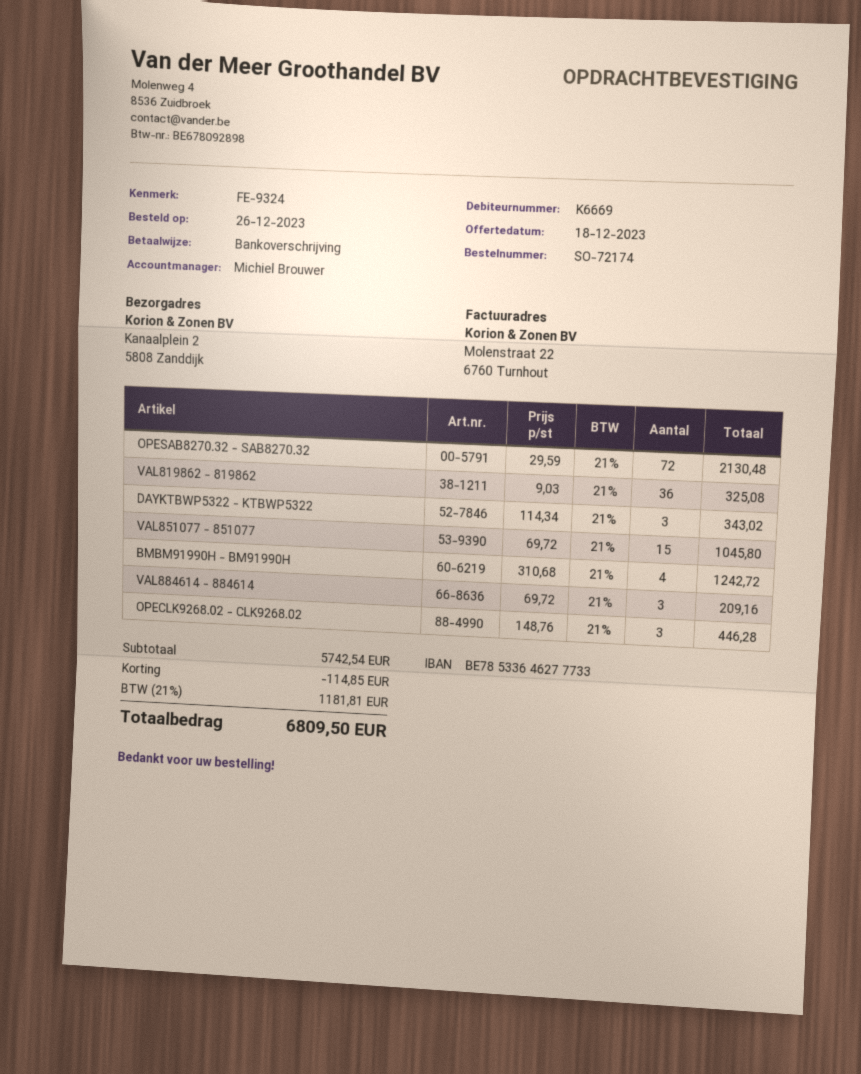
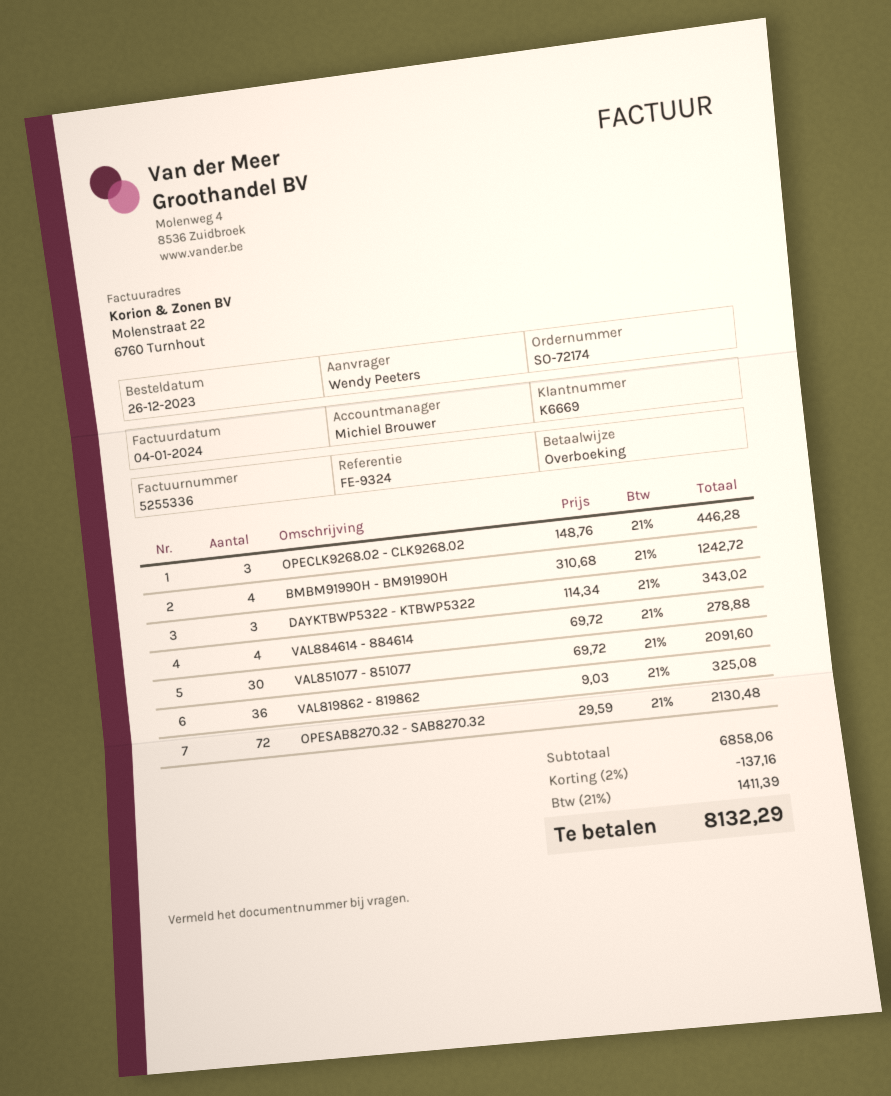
VAL851077 - 851077: 15 x 69.72 = 1045.80 -> 30 x 69.72 = 2091.60
VAL884614 - 884614: 3 x 69.72 = 209.16 -> 4 x 69.72 = 278.88
subtotal: 5742.54 -> 6858.06
discount: 114.85 -> 137.16
tax: 21% = 1181.81 -> 21% = 1411.39
total: 6809.50 -> 8132.29

